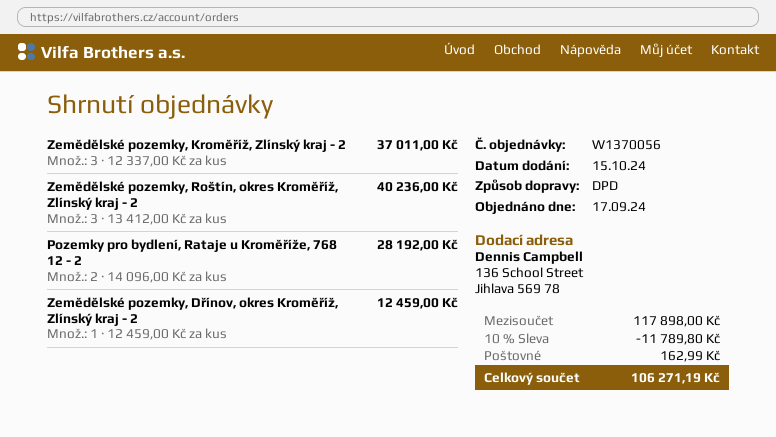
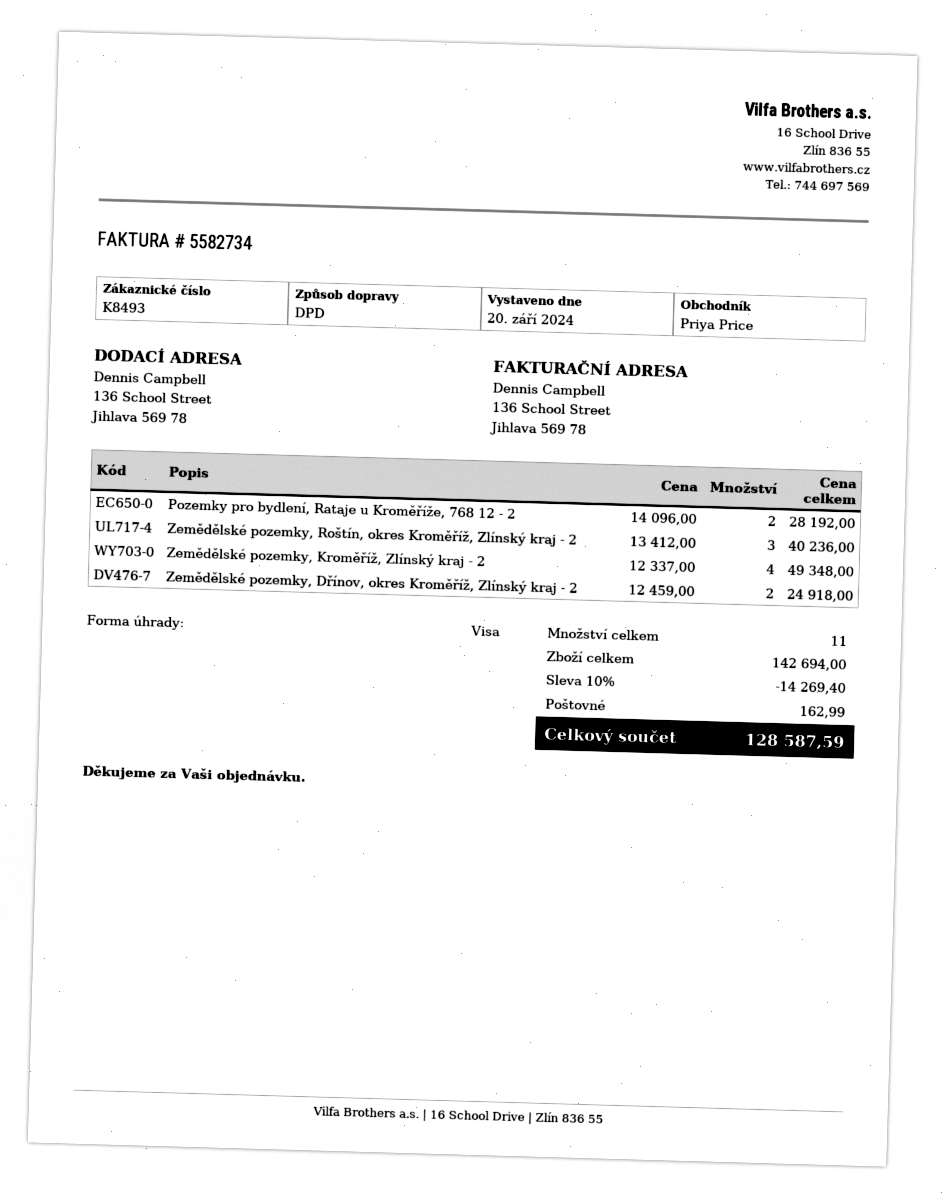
Zemědělské pozemky, Kroměříž, Zlínský kraj - 2: 3 x 12337.00 = 37011.00 -> 4 x 12337.00 = 49348.00
Zemědělské pozemky, Dřínov, okres Kroměříž, Zlínský kraj - 2: 1 x 12459.00 = 12459.00 -> 2 x 12459.00 = 24918.00
subtotal: 117898.00 -> 142694.00
discount: 10% = 11789.80 -> 10% = 14269.40
total: 106271.19 -> 128587.59

